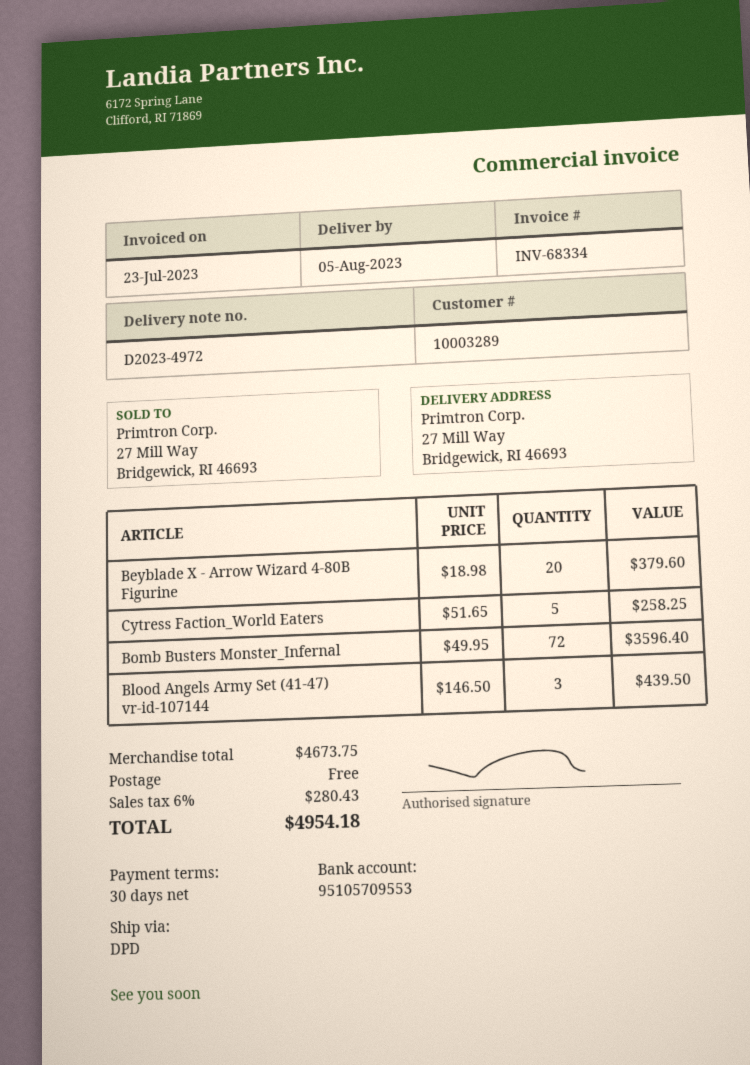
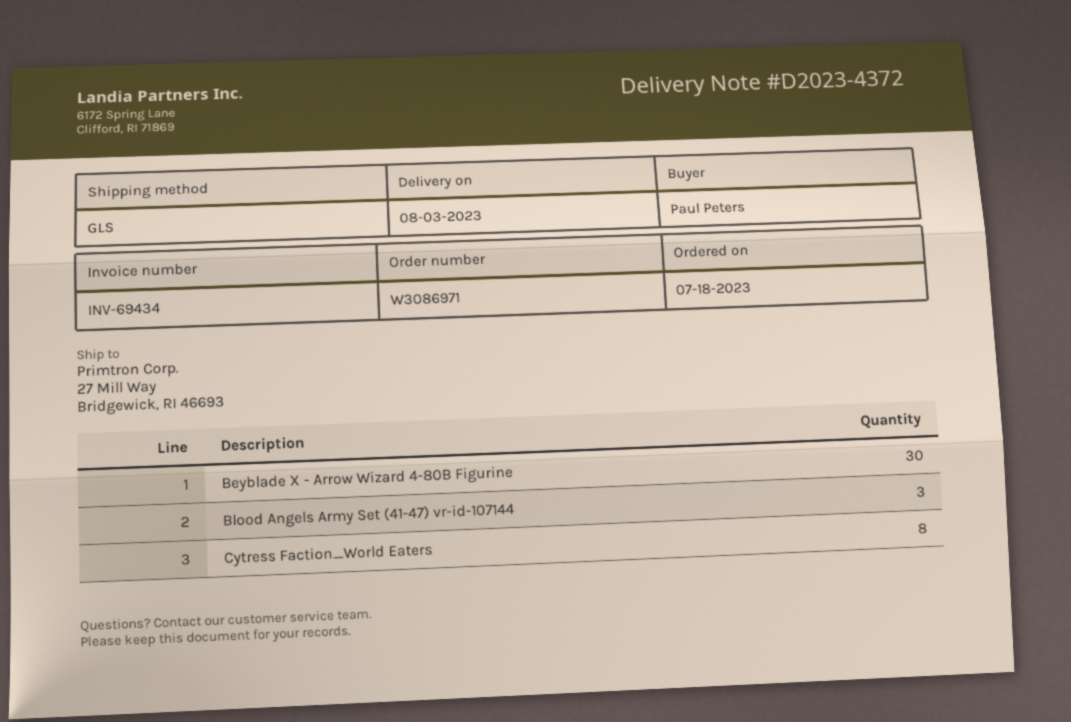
delivery note number: D2023-4972 -> D2023-4372
delivery date: 2023-08-05 -> 2023-08-03
invoice number: INV-68334 -> INV-69434
shipping method: DPD -> GLS
Beyblade X - Arrow Wizard 4-80B Figurine: 20 -> 30
Cytress Faction_World Eaters: 5 -> 8
Bomb Busters Monster_Infernal: 72 -> none

